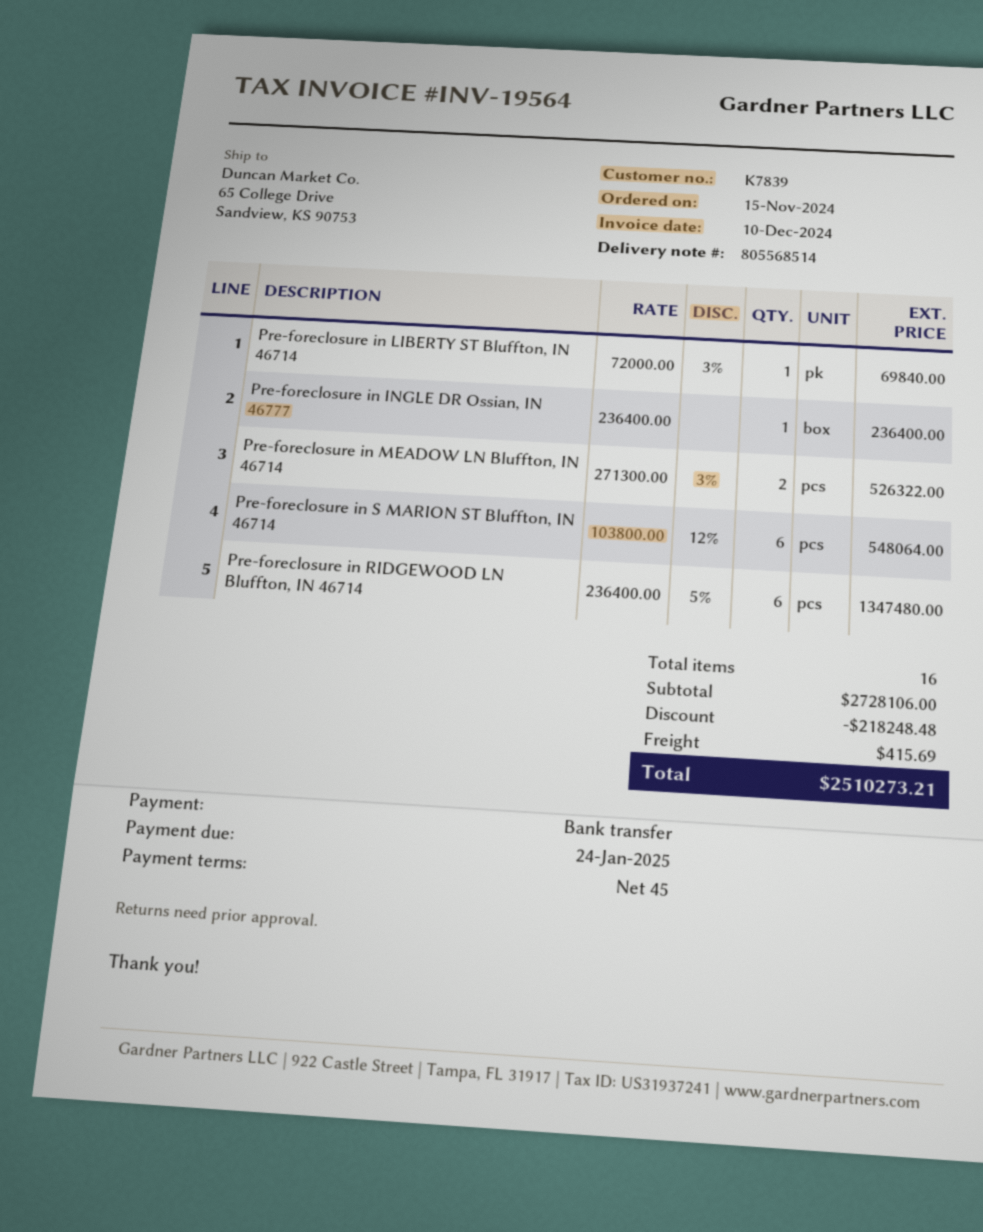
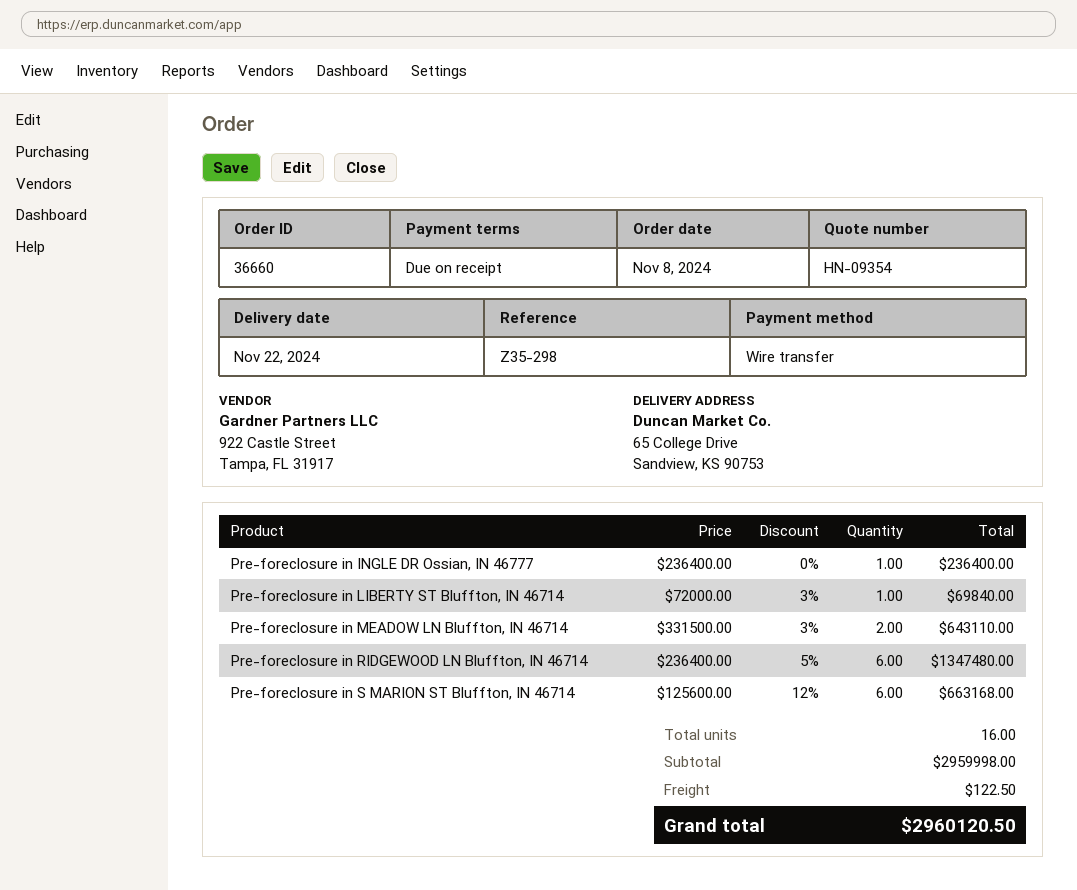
order date: 2024-11-15 -> 2024-11-08
payment terms: 45 days -> on receipt
Pre-foreclosure in MEADOW LN Bluffton, IN 46714: 2 x 271300.00 - 3% = 526322.00 -> 2 x 331500.00 - 3% = 643110.00
Pre-foreclosure in S MARION ST Bluffton, IN 46714: 6 x 103800.00 - 12% = 548064.00 -> 6 x 125600.00 - 12% = 663168.00
subtotal: 2728106.00 -> 2959998.00
discount: 218248.48 -> none
shipping: 415.69 -> 122.50
total: 2510273.21 -> 2960120.50

